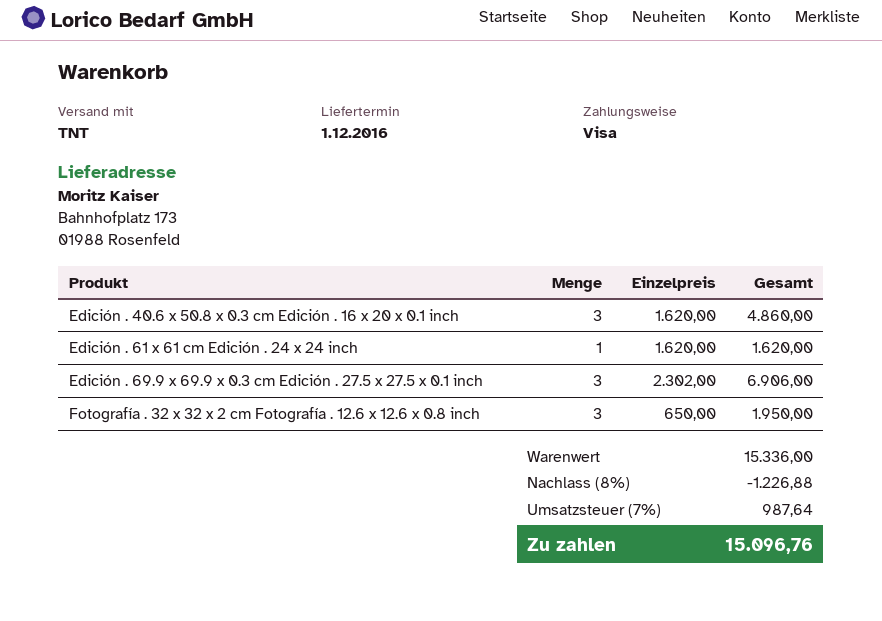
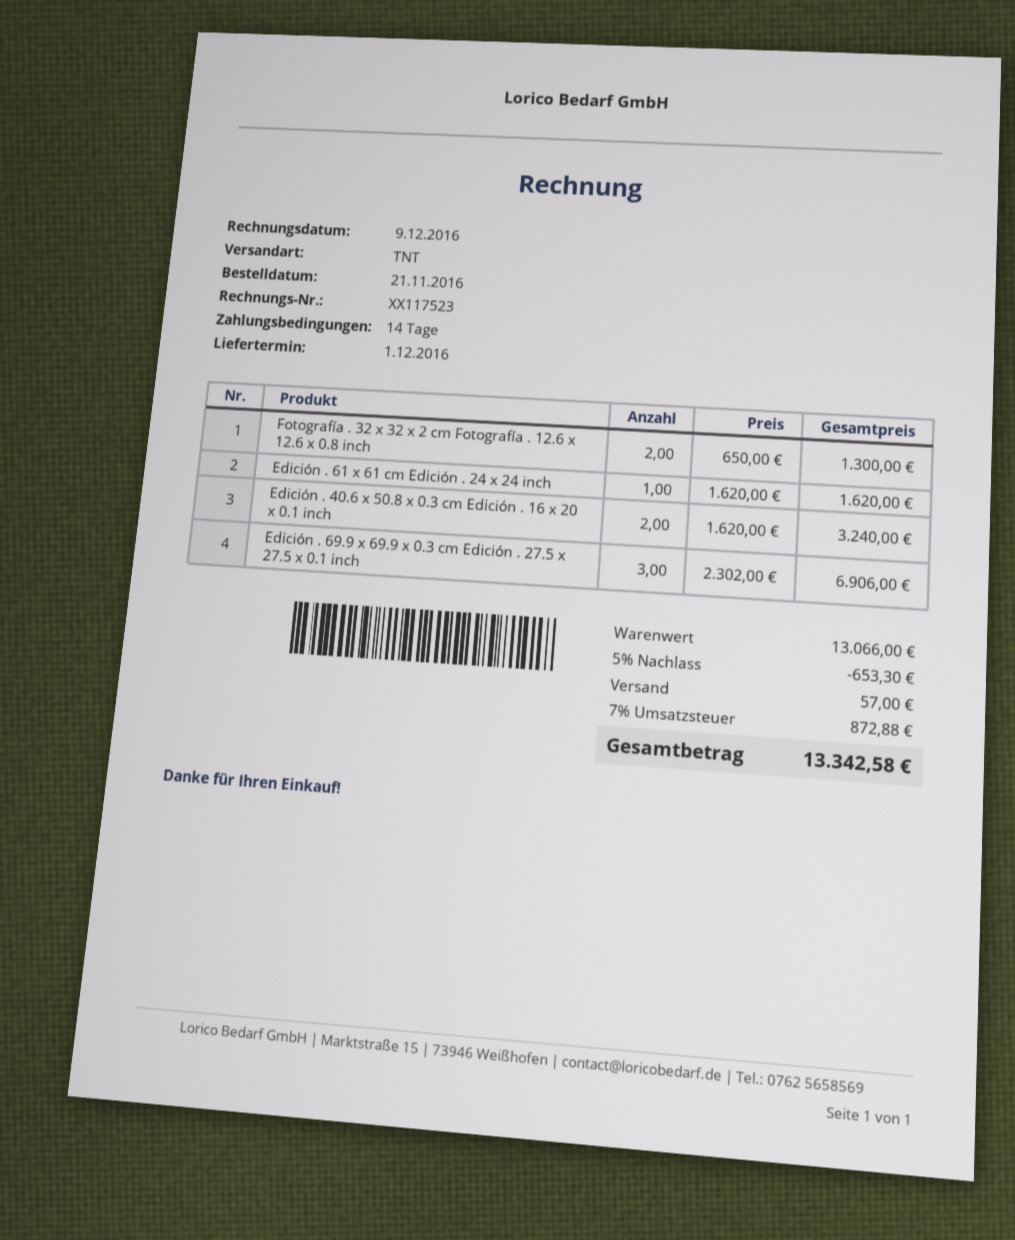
Edición . 40.6 x 50.8 x 0.3 cm Edición . 16 x 20 x 0.1 inch: 3 x 1620.00 = 4860.00 -> 2 x 1620.00 = 3240.00
Fotografía . 32 x 32 x 2 cm Fotografía . 12.6 x 12.6 x 0.8 inch: 3 x 650.00 = 1950.00 -> 2 x 650.00 = 1300.00
subtotal: 15336.00 -> 13066.00
discount: 8% = 1226.88 -> 5% = 653.30
shipping: none -> 57.00
tax: 7% = 987.64 -> 7% = 872.88
total: 15096.76 -> 13342.58

